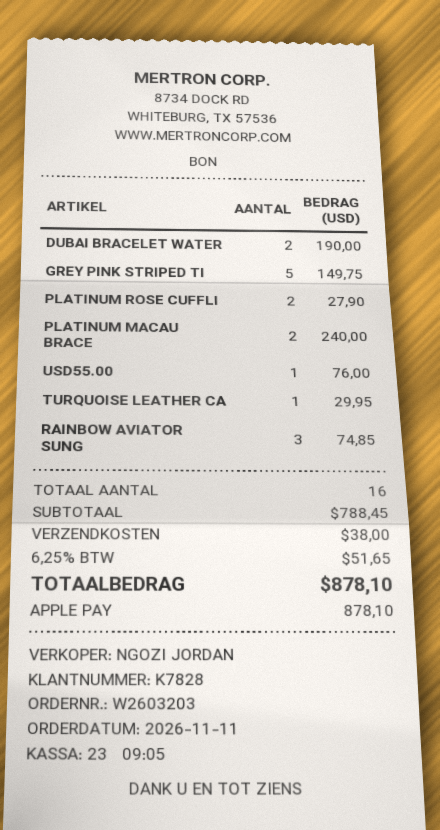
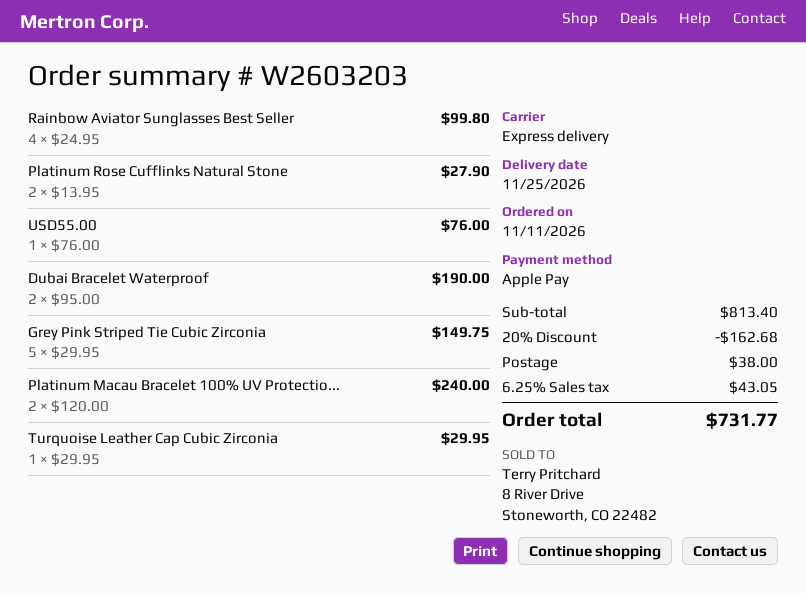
RAINBOW AVIATOR SUNG: 3 for 74.85 -> 4 for 99.80
subtotal: 788.45 -> 813.40
discount: none -> 20% = 162.68
tax: 6.25% = 51.65 -> 6.25% = 43.05
total: 878.10 -> 731.77

